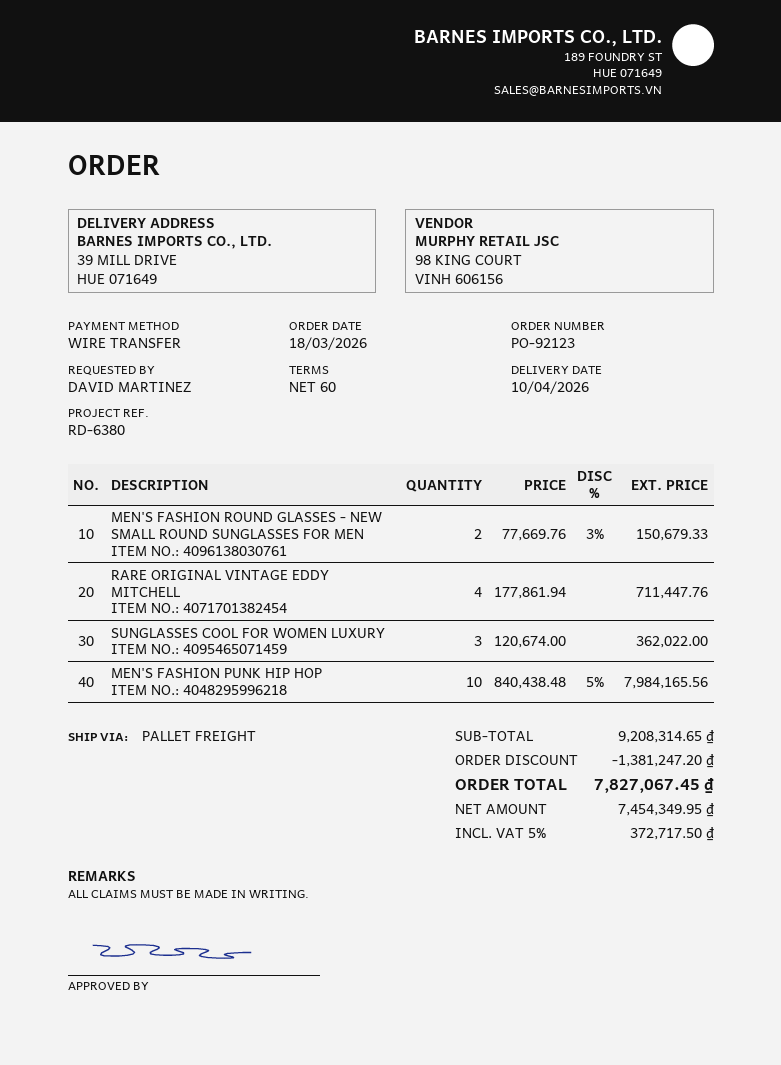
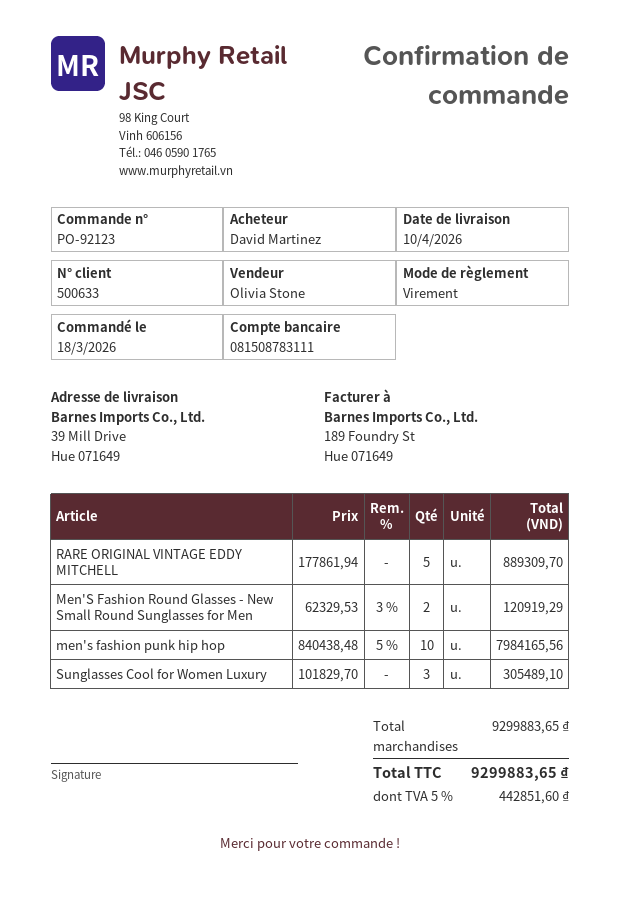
MEN'S FASHION ROUND GLASSES - NEW SMALL ROUND SUNGLASSES FOR MEN: 2 x 77669.76 - 3% = 150679.33 -> 2 x 62329.53 - 3% = 120919.29
RARE ORIGINAL VINTAGE EDDY MITCHELL: 4 x 177861.94 = 711447.76 -> 5 x 177861.94 = 889309.70
SUNGLASSES COOL FOR WOMEN LUXURY: 3 x 120674.00 = 362022.00 -> 3 x 101829.70 = 305489.10
subtotal: 9208314.65 -> 9299883.65
discount: 1381247.20 -> none
tax: 5% = 372717.50 -> 5% = 442851.60
total: 7827067.45 -> 9299883.65

